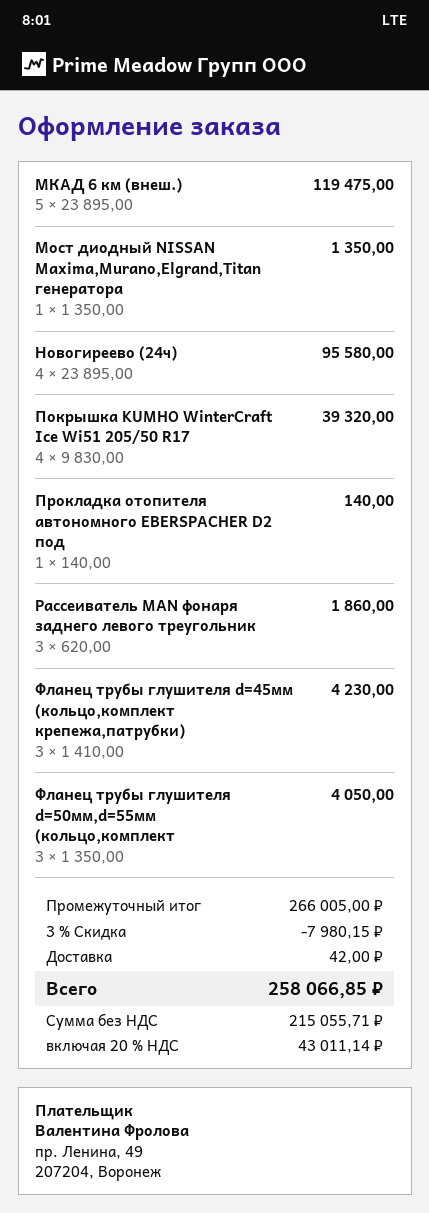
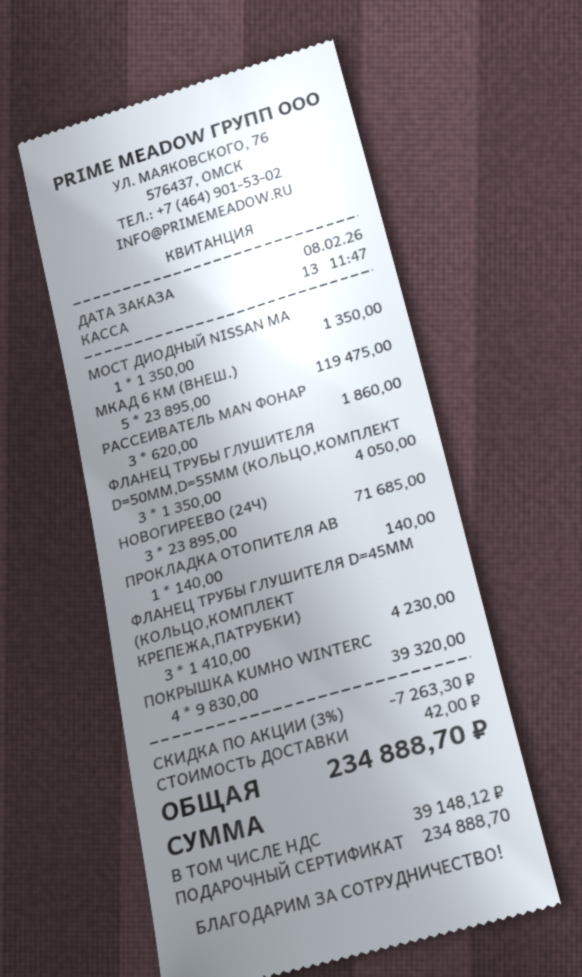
Новогиреево (24ч): 4 x 23895.00 = 95580.00 -> 3 x 23895.00 = 71685.00
discount: 3% = 7980.15 -> 3% = 7263.30
tax: 43011.14 -> 39148.12
total: 258066.85 -> 234888.70

